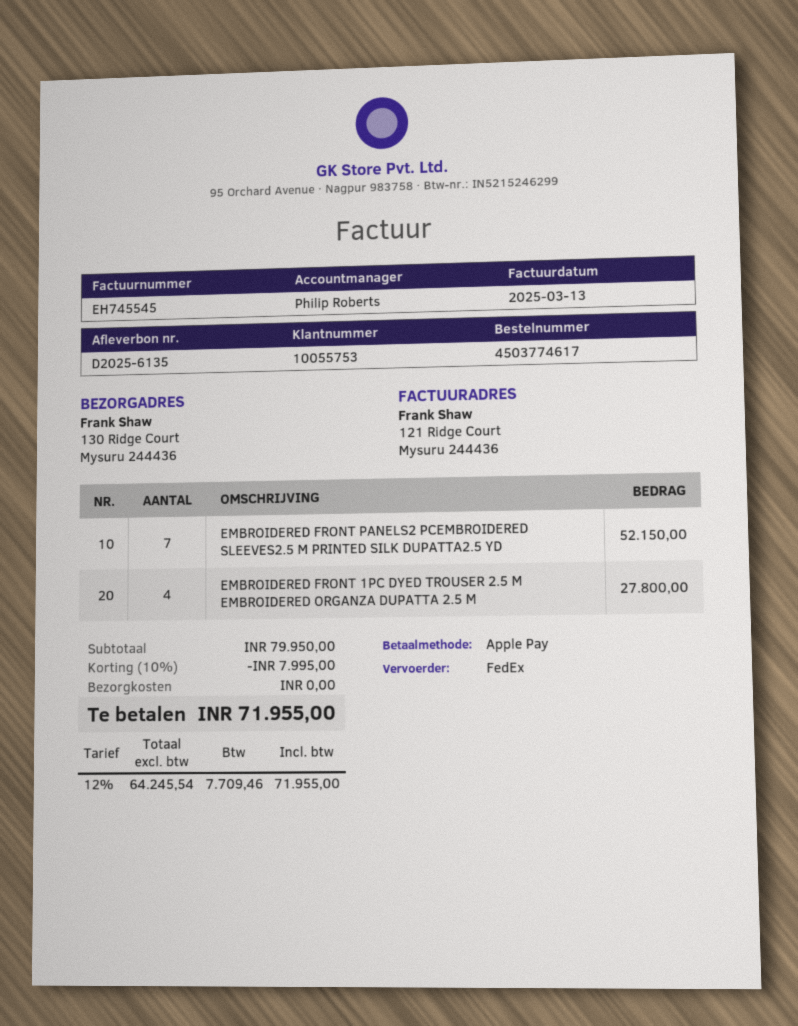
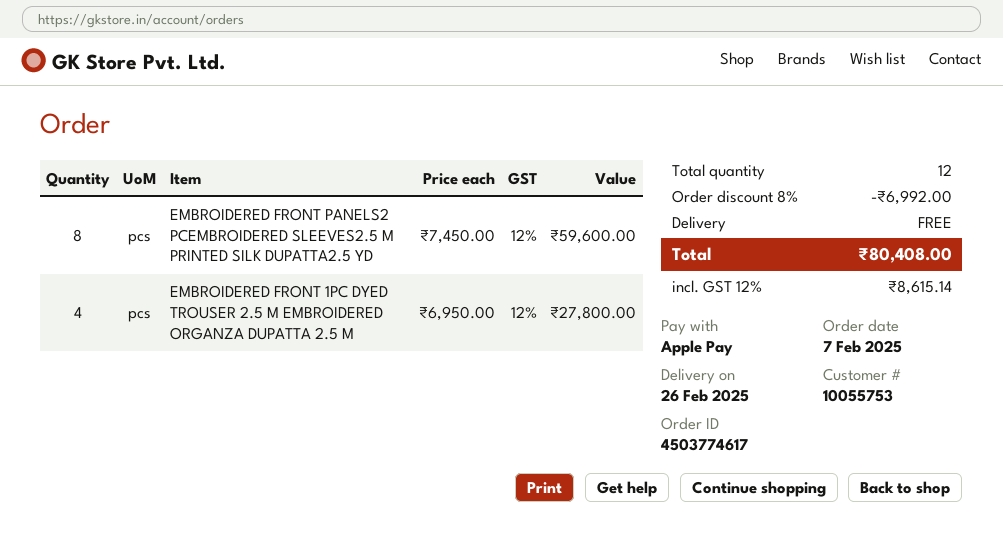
EMBROIDERED FRONT PANELS2 PCEMBROIDERED SLEEVES2.5 M PRINTED SILK DUPATTA2.5 YD: 7 for 52150.00 -> 8 for 59600.00
discount: 10% = 7995.00 -> 8% = 6992.00
tax: 12% = 7709.46 -> 12% = 8615.14
total: 71955.00 -> 80408.00

